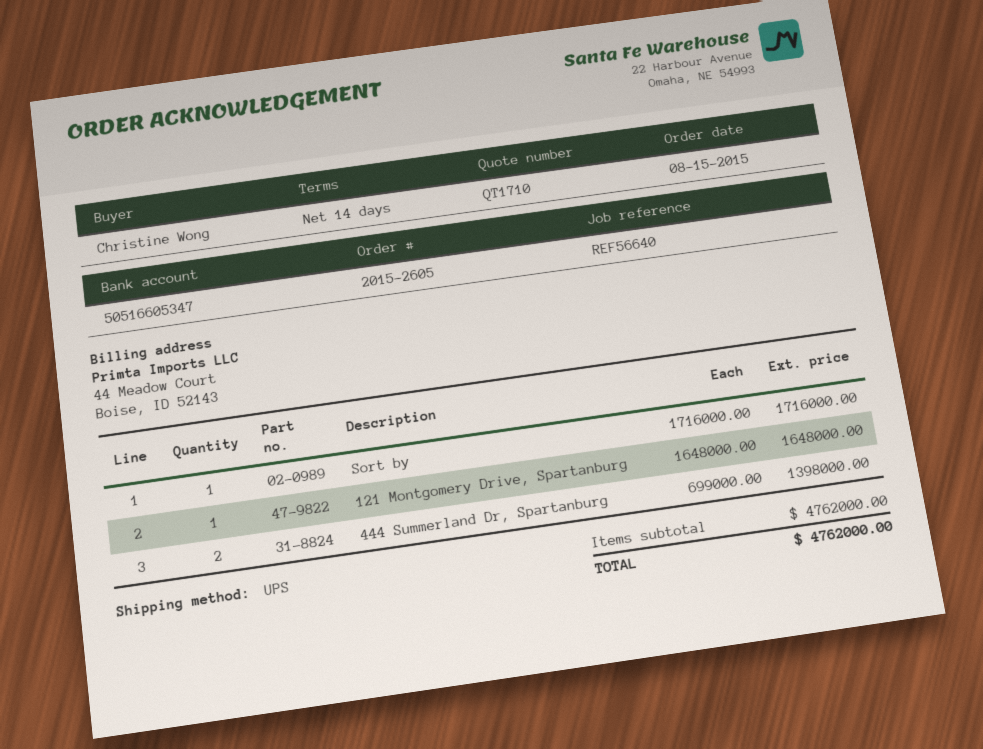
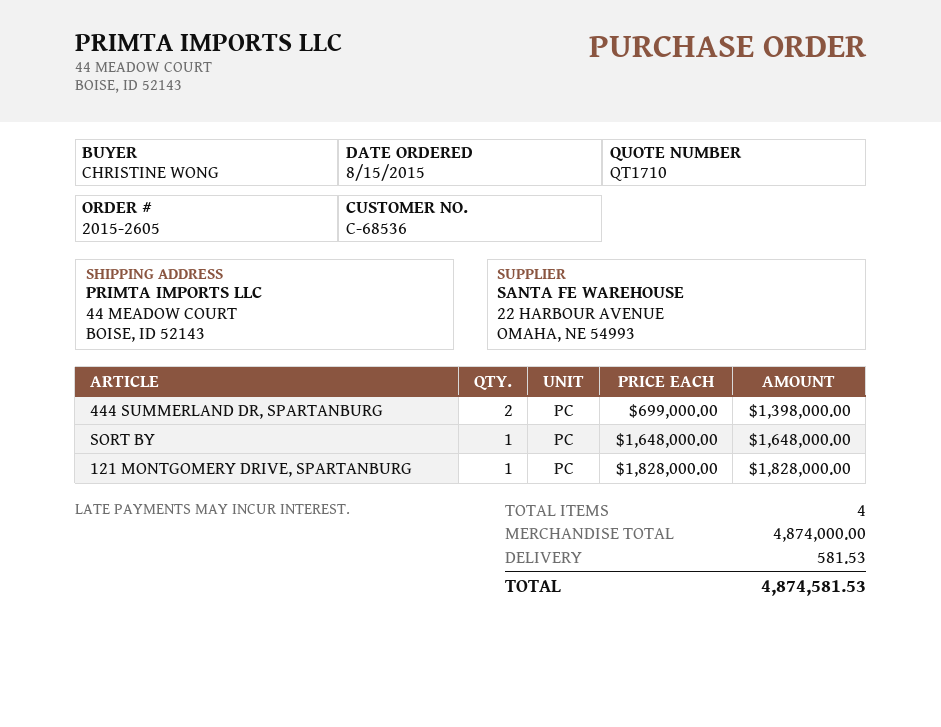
Sort by: 1 x 1716000.00 = 1716000.00 -> 1 x 1648000.00 = 1648000.00
121 Montgomery Drive, Spartanburg: 1 x 1648000.00 = 1648000.00 -> 1 x 1828000.00 = 1828000.00
subtotal: 4762000.00 -> 4874000.00
shipping: none -> 581.53
total: 4762000.00 -> 4874581.53

